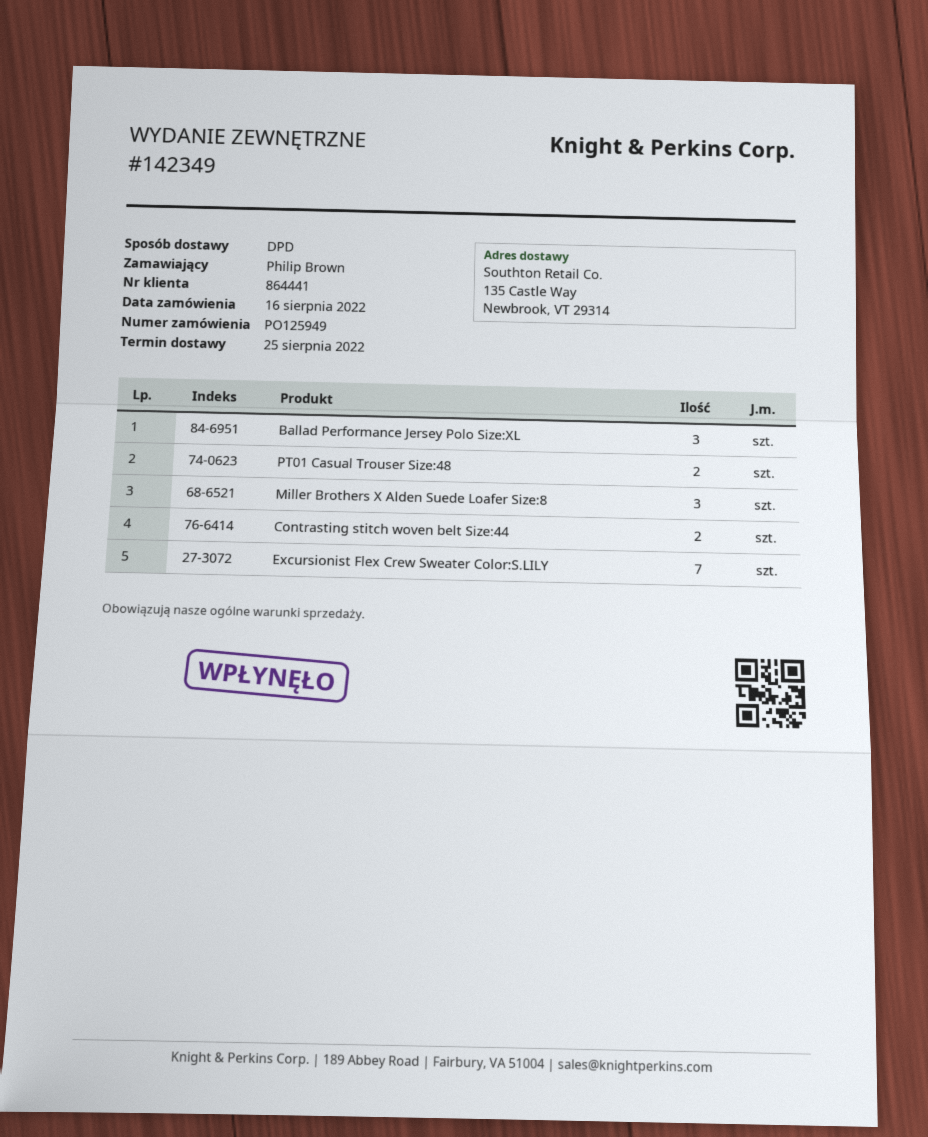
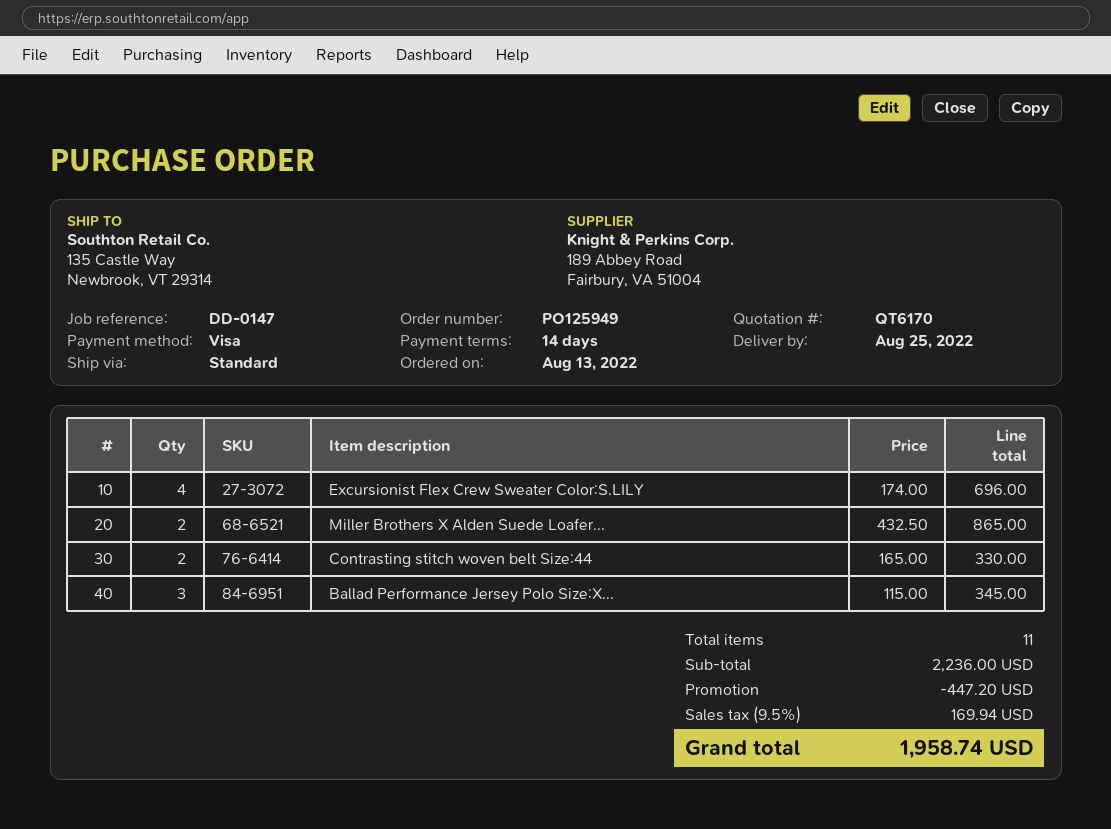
order date: 2022-08-16 -> 2022-08-13
shipping method: DPD -> standard
PT01 Casual Trouser Size:48: 2 -> none
Miller Brothers X Alden Suede Loafer Size:8: 3 -> 2
Excursionist Flex Crew Sweater Color:S.LILY: 7 -> 4

